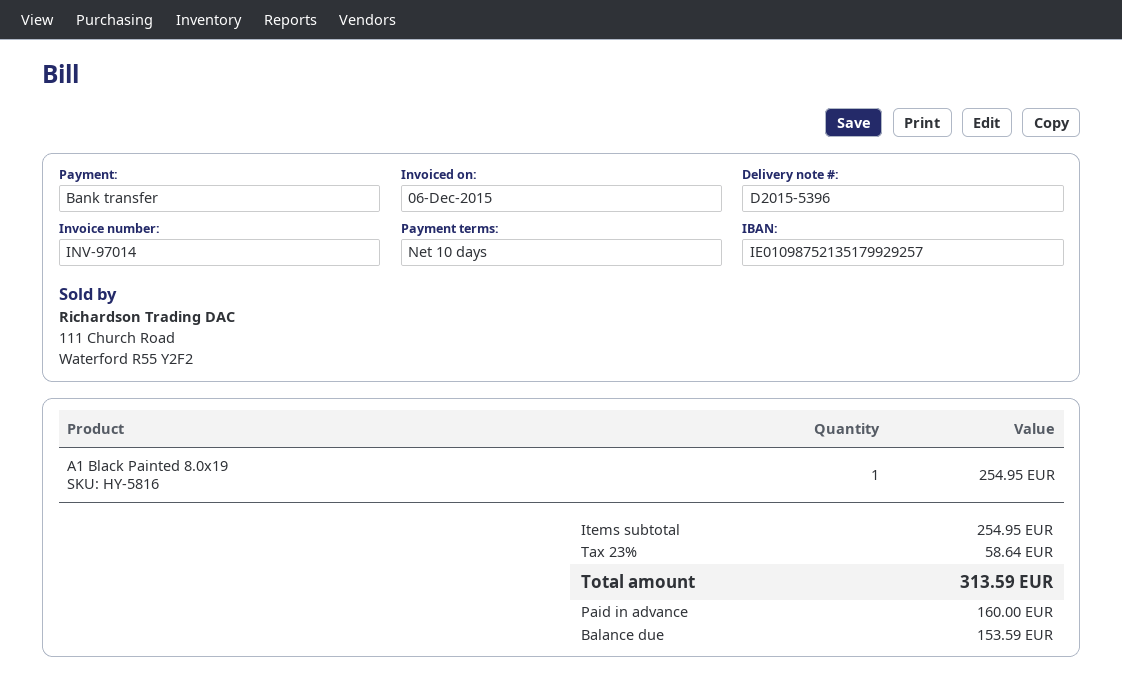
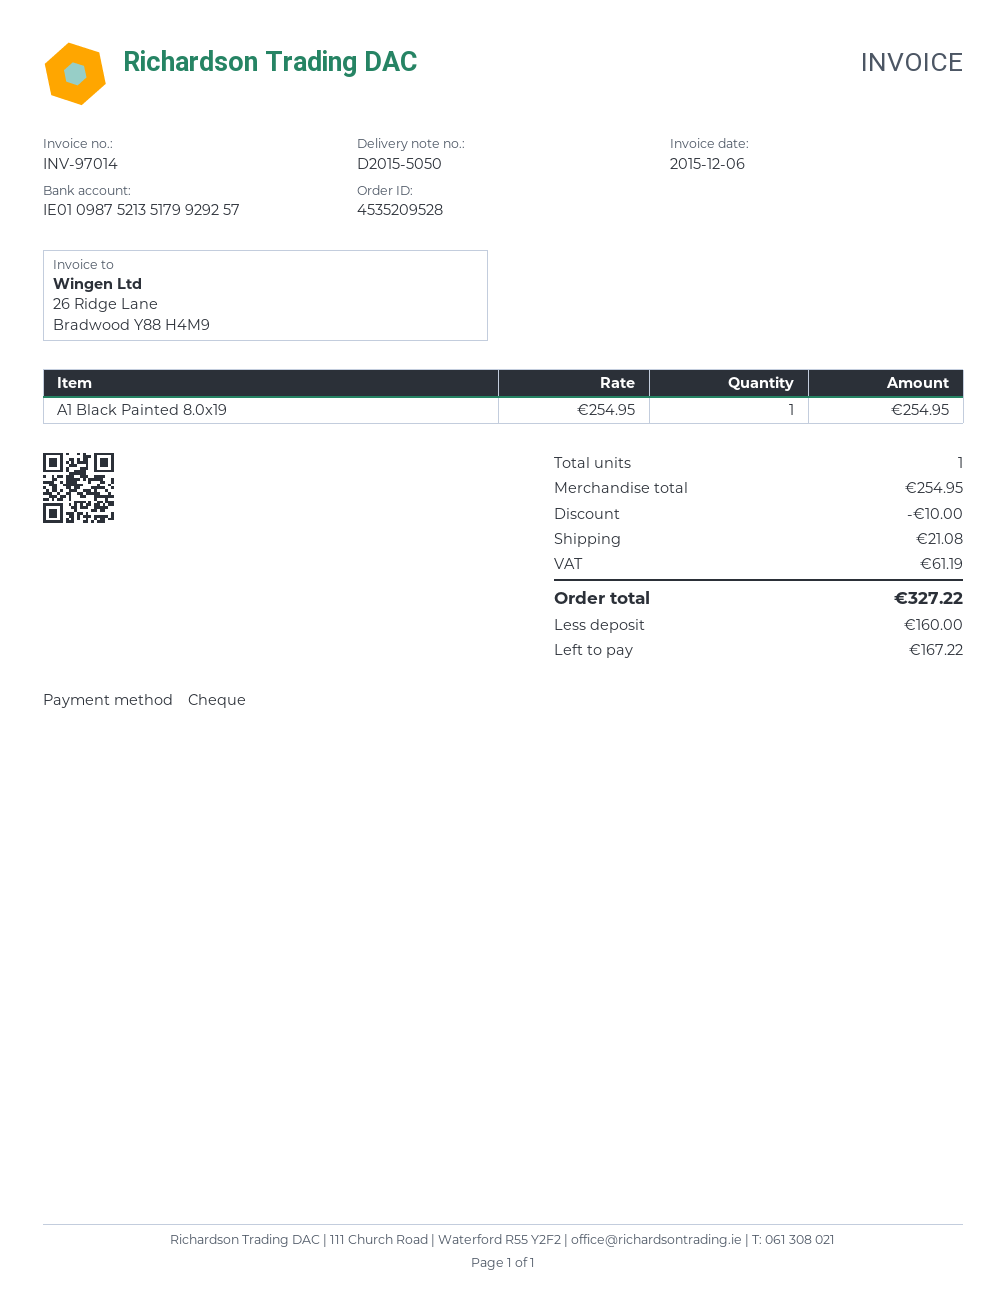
delivery note number: D2015-5396 -> D2015-5050
payment method: bank transfer -> cheque
discount: none -> 10.00
shipping: none -> 21.08
tax: 58.64 -> 61.19
total: 313.59 -> 327.22
balance: 153.59 -> 167.22

